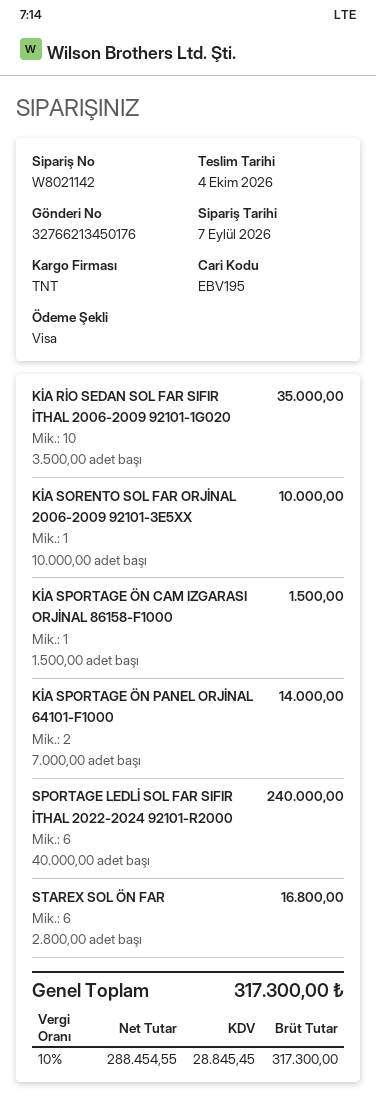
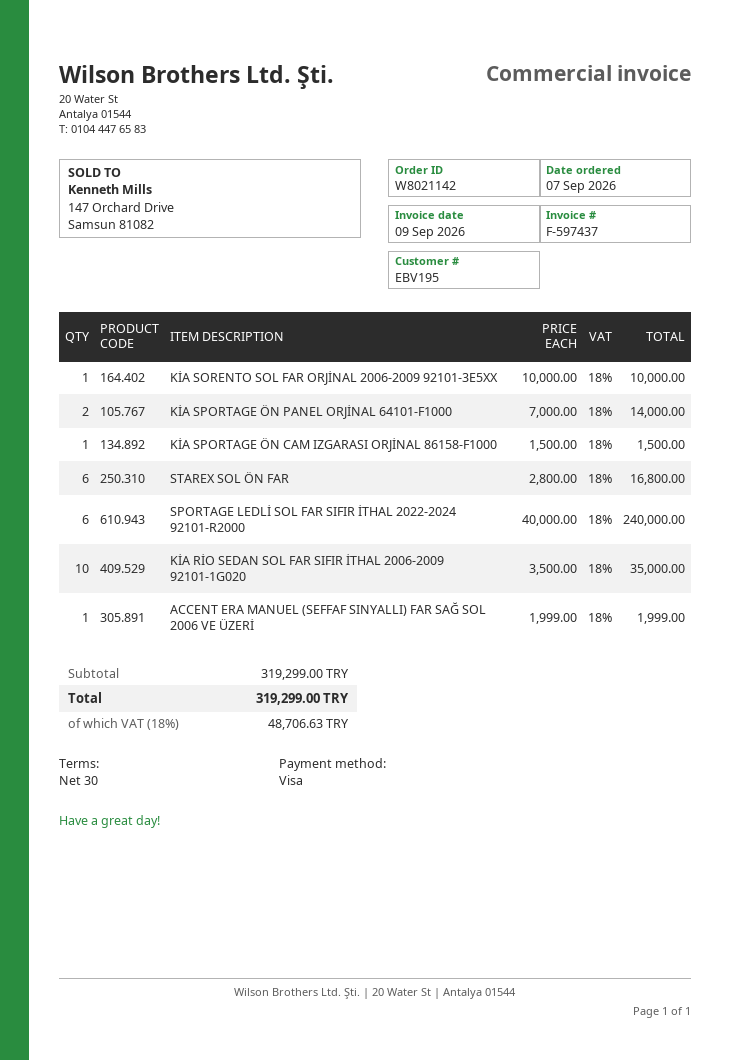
ACCENT ERA MANUEL (SEFFAF SINYALLI) FAR SAĞ SOL 2006 VE ÜZERİ: none -> 1 x 1999.00 = 1999.00
tax: 10% = 28845.45 -> 18% = 48706.63
total: 317300.00 -> 319299.00

